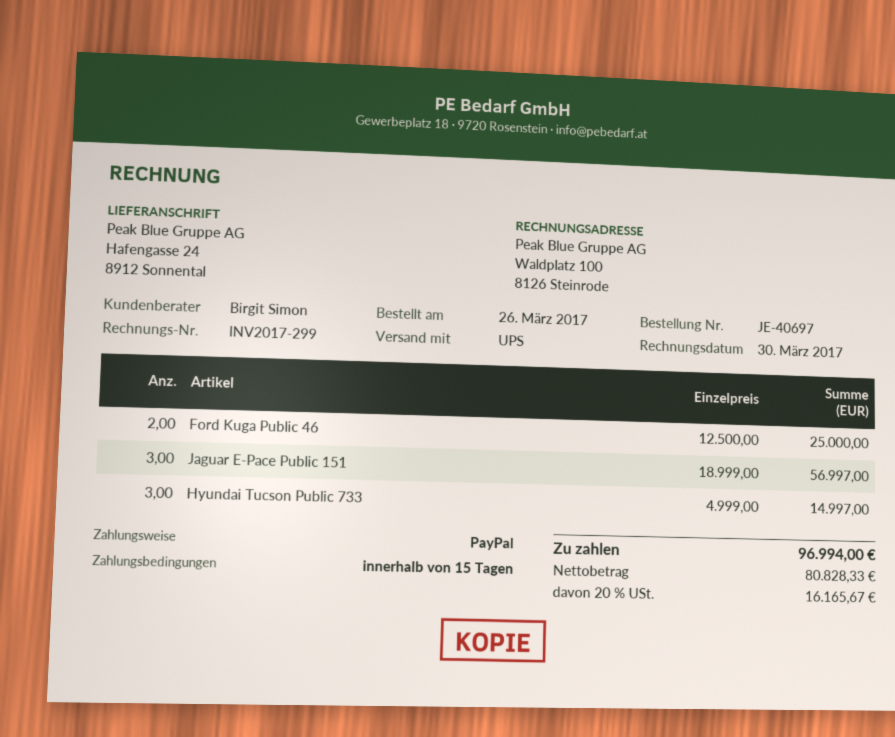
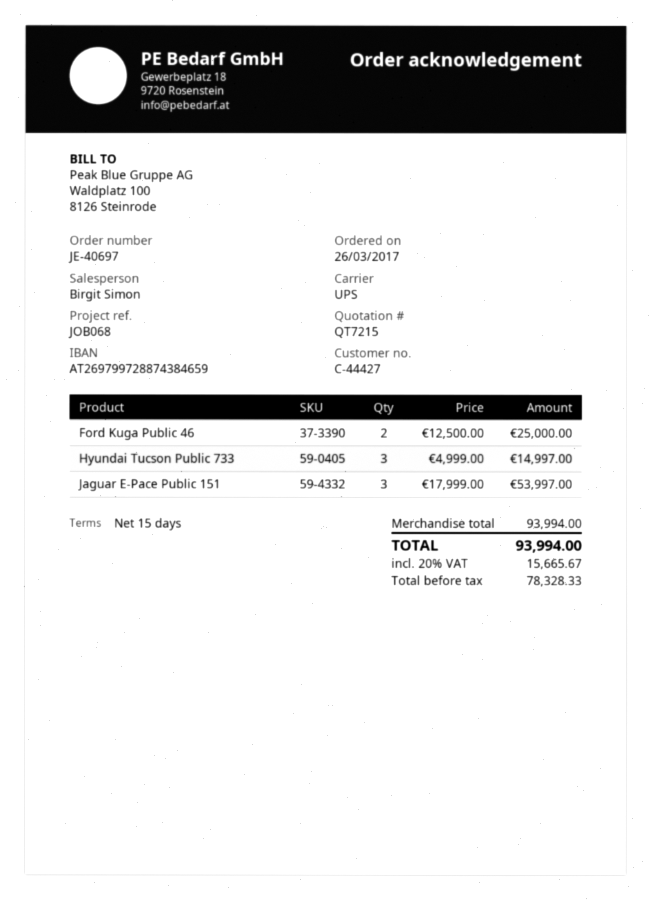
Jaguar E-Pace Public 151: 3 x 18999.00 = 56997.00 -> 3 x 17999.00 = 53997.00
net: 80828.33 -> 78328.33
tax: 20% = 16165.67 -> 20% = 15665.67
total: 96994.00 -> 93994.00

